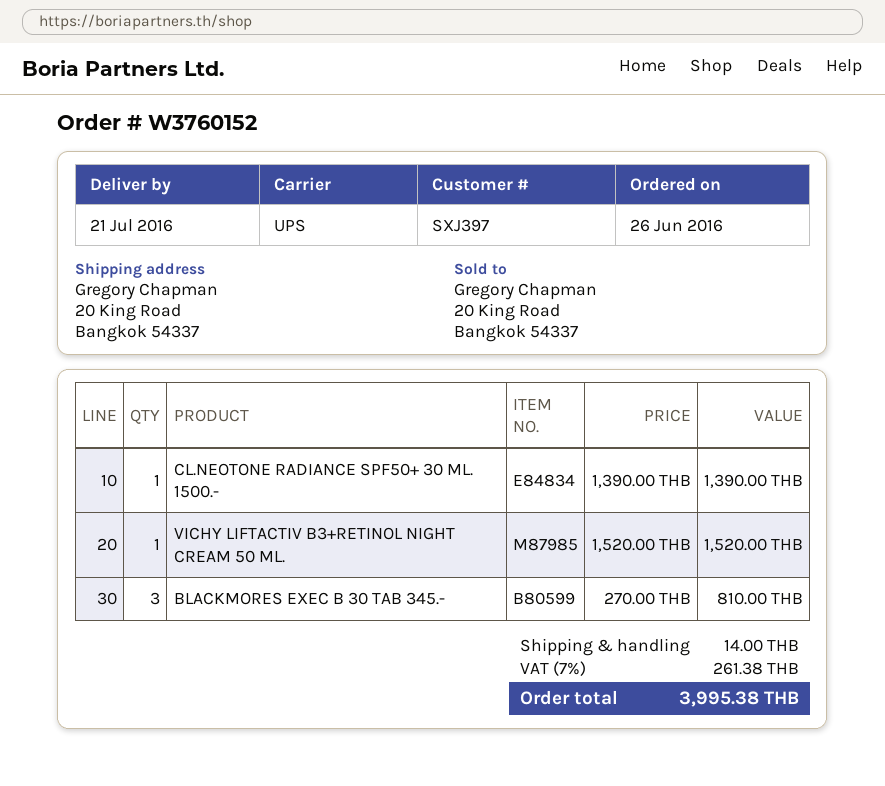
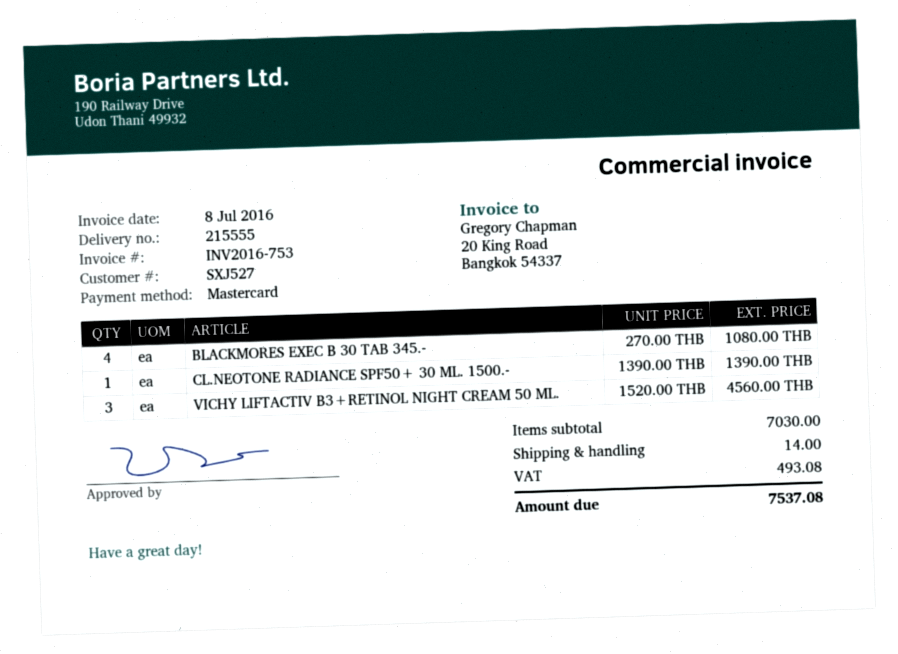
customer number: SXJ397 -> SXJ527
VICHY LIFTACTIV B3+RETINOL NIGHT CREAM 50 ML.: 1 x 1520.00 = 1520.00 -> 3 x 1520.00 = 4560.00
BLACKMORES EXEC B 30 TAB 345.-: 3 x 270.00 = 810.00 -> 4 x 270.00 = 1080.00
tax: 261.38 -> 493.08
total: 3995.38 -> 7537.08

